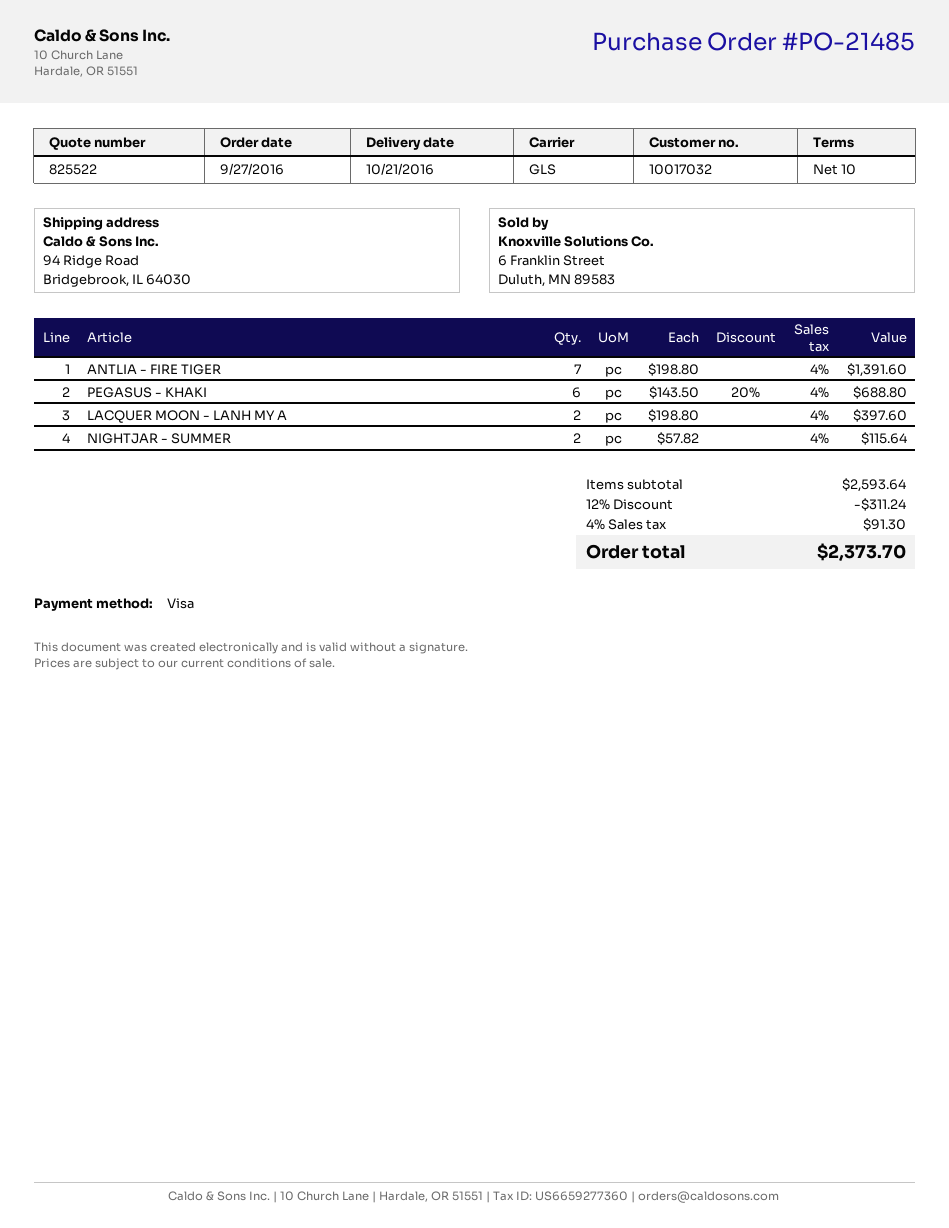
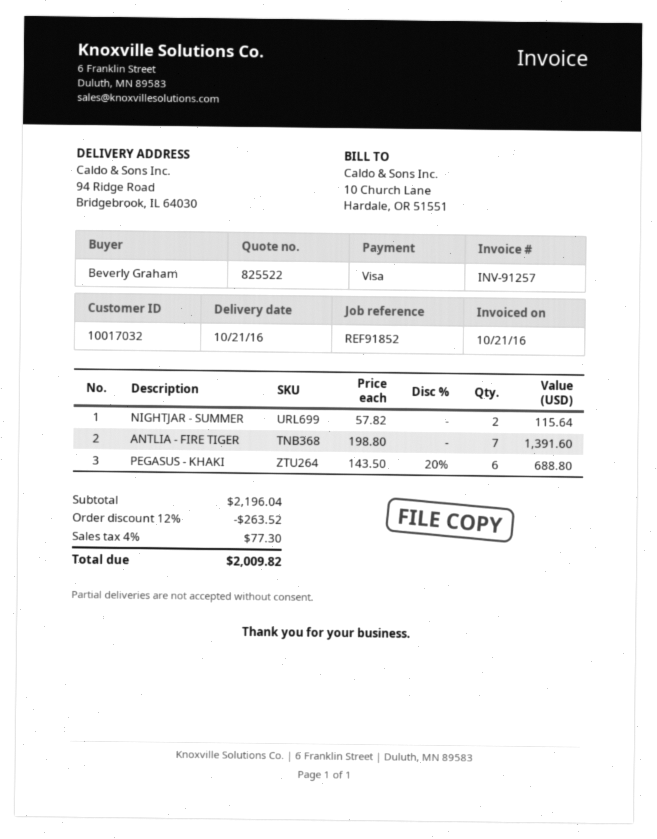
LACQUER MOON - LANH MY A: 2 x 198.80 = 397.60 -> none
subtotal: 2593.64 -> 2196.04
discount: 12% = 311.24 -> 12% = 263.52
tax: 4% = 91.30 -> 4% = 77.30
total: 2373.70 -> 2009.82

